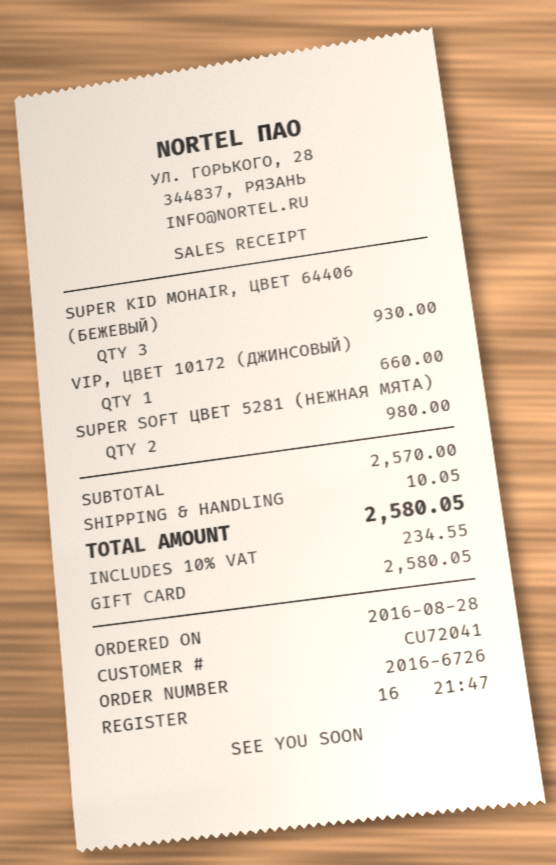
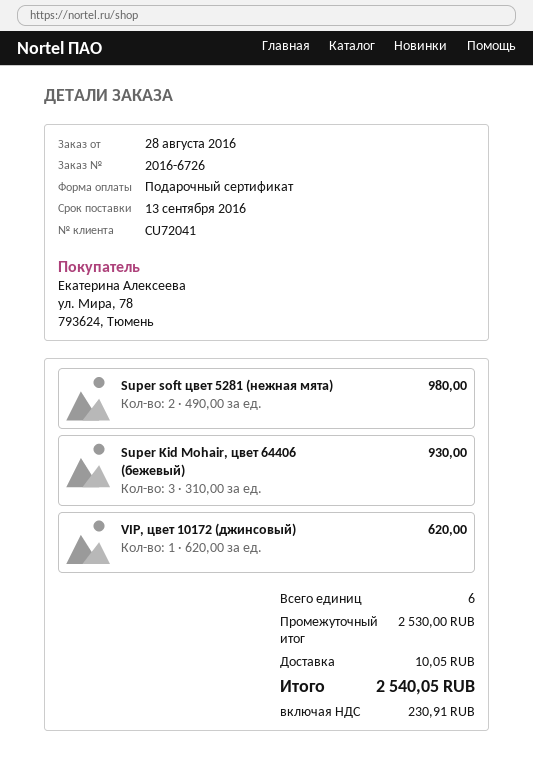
VIP, ЦВЕТ 10172 (ДЖИНСОВЫЙ): 1 for 660.00 -> 1 for 620.00
subtotal: 2570.00 -> 2530.00
tax: 234.55 -> 230.91
total: 2580.05 -> 2540.05

